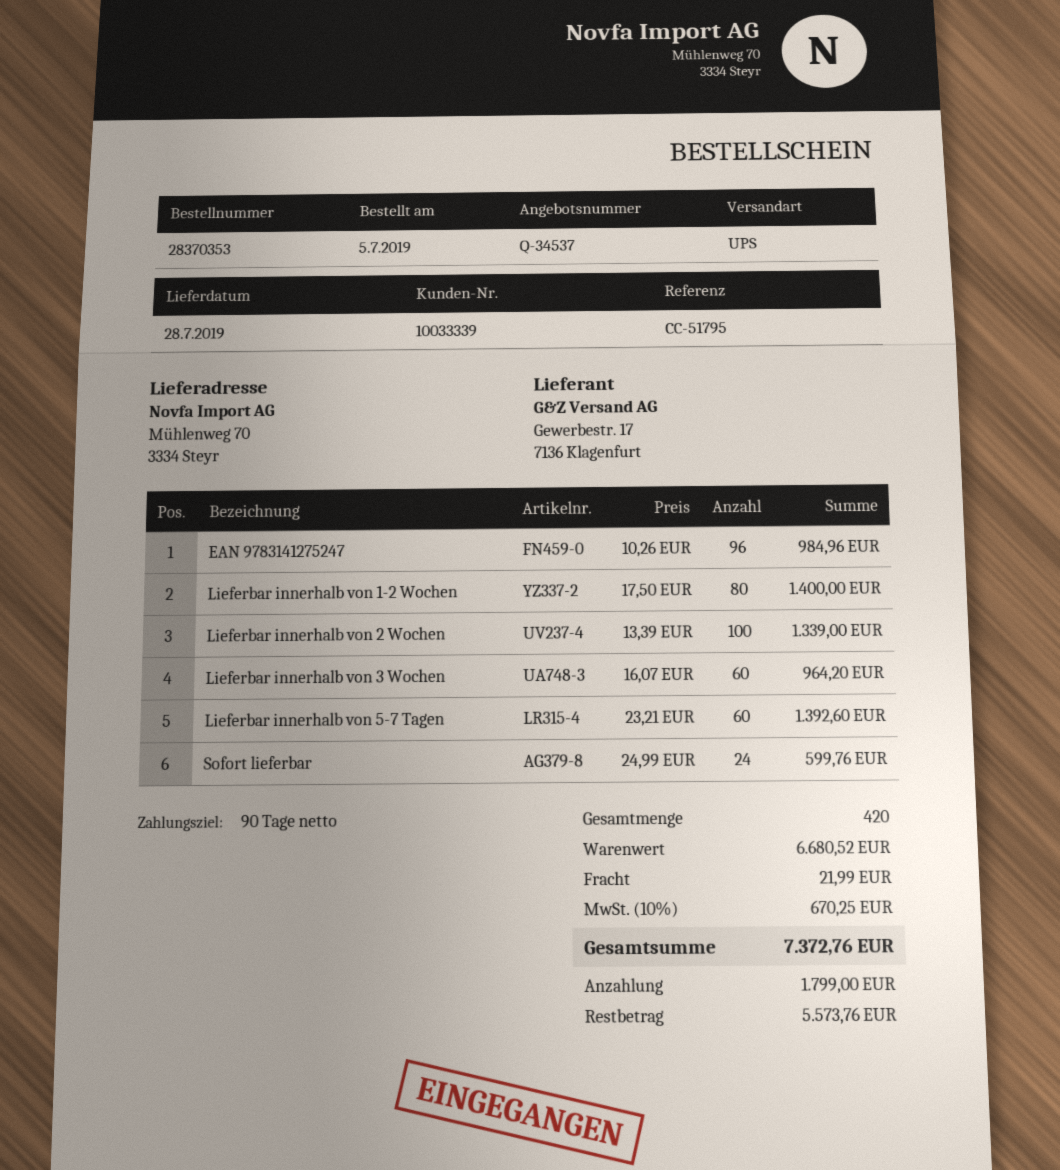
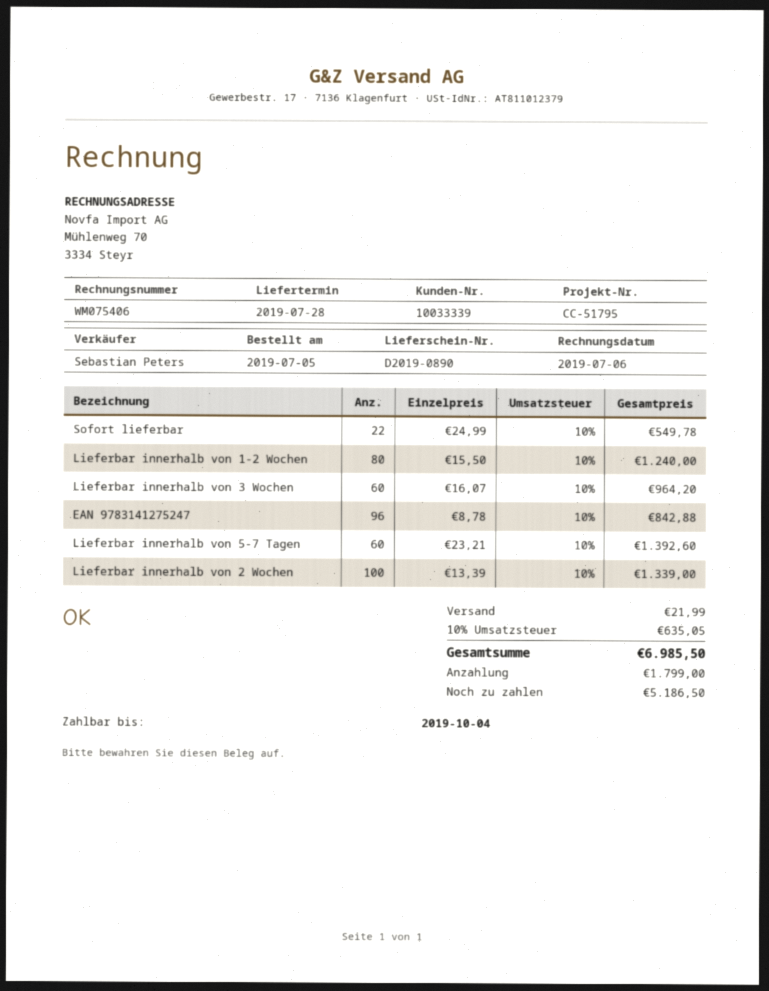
EAN 9783141275247: 96 x 10.26 = 984.96 -> 96 x 8.78 = 842.88
Lieferbar innerhalb von 1-2 Wochen: 80 x 17.50 = 1400.00 -> 80 x 15.50 = 1240.00
Sofort lieferbar: 24 x 24.99 = 599.76 -> 22 x 24.99 = 549.78
tax: 10% = 670.25 -> 10% = 635.05
total: 7372.76 -> 6985.50
balance: 5573.76 -> 5186.50

